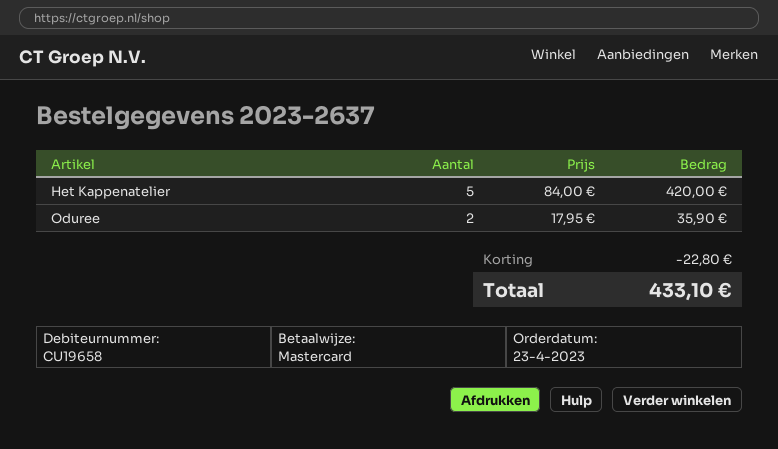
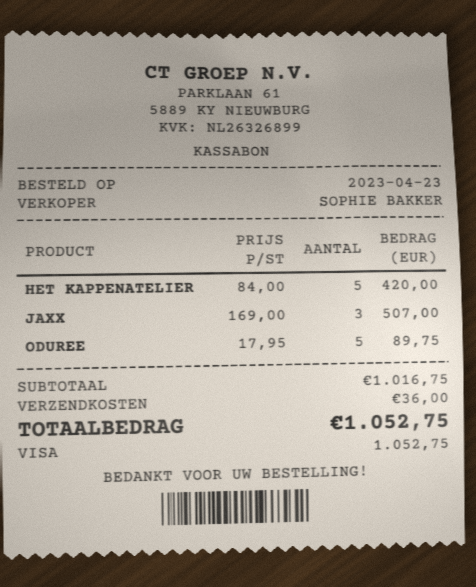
payment method: Mastercard -> Visa
Oduree: 2 x 17.95 = 35.90 -> 5 x 17.95 = 89.75
JAXX: none -> 3 x 169.00 = 507.00
discount: 22.80 -> none
shipping: none -> 36.00
total: 433.10 -> 1052.75

